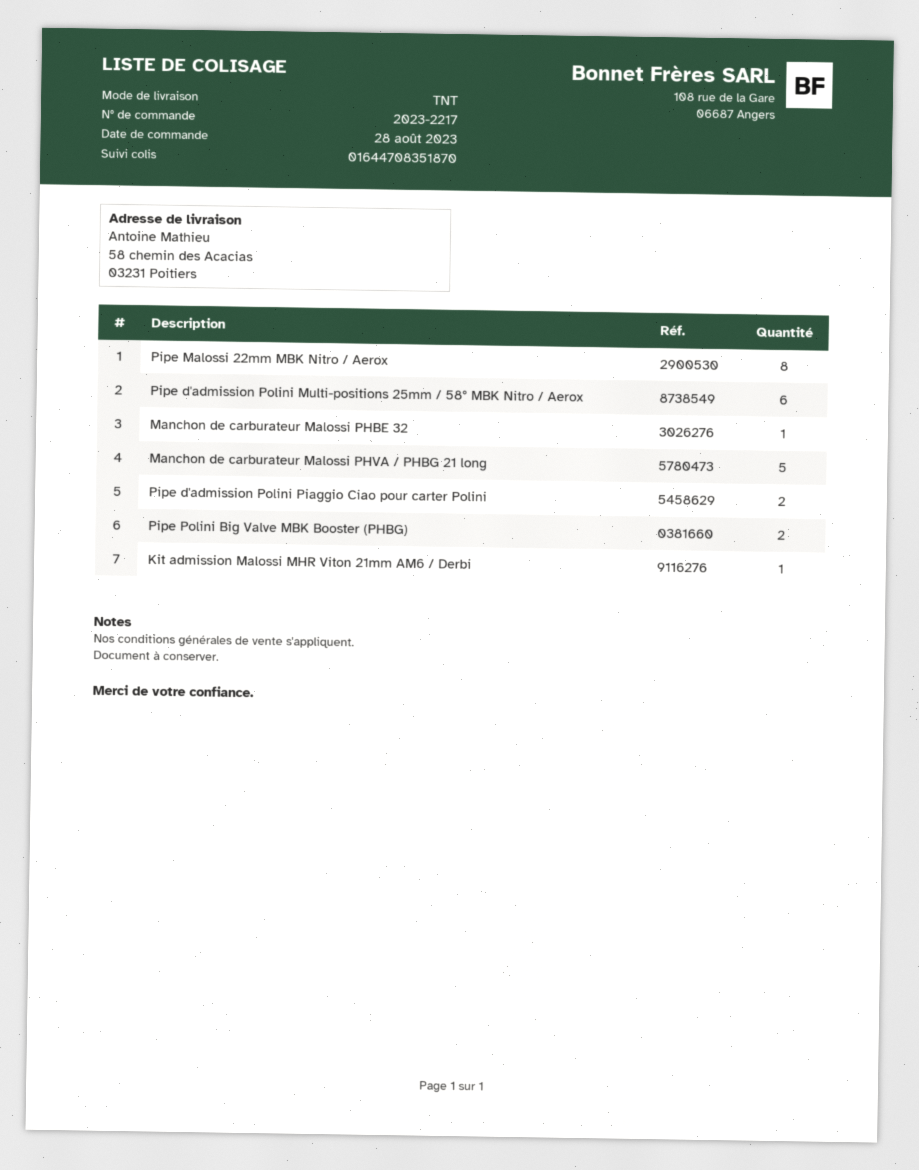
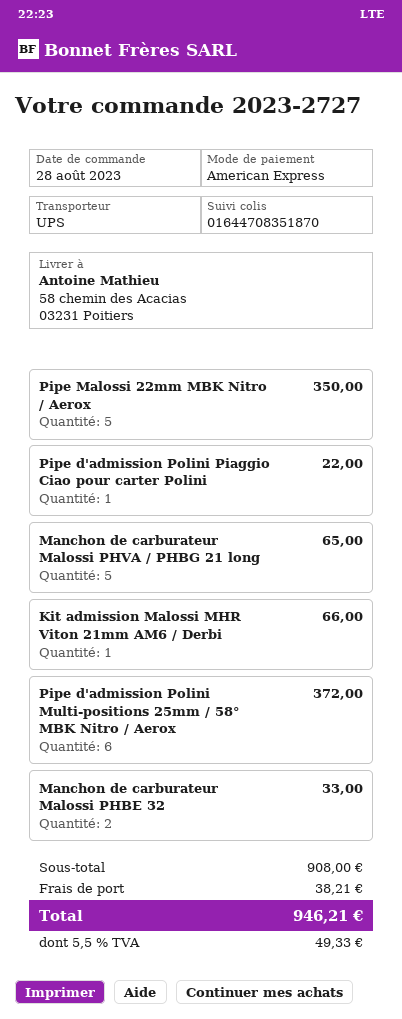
order number: 2023-2217 -> 2023-2727
shipping method: TNT -> UPS
Pipe Malossi 22mm MBK Nitro / Aerox: 8 -> 5
Manchon de carburateur Malossi PHBE 32: 1 -> 2
Pipe d'admission Polini Piaggio Ciao pour carter Polini: 2 -> 1
Pipe Polini Big Valve MBK Booster (PHBG): 2 -> none

